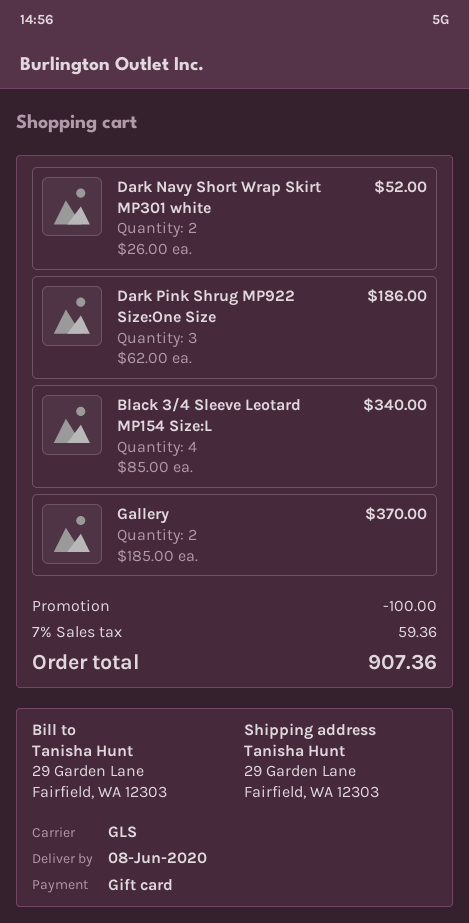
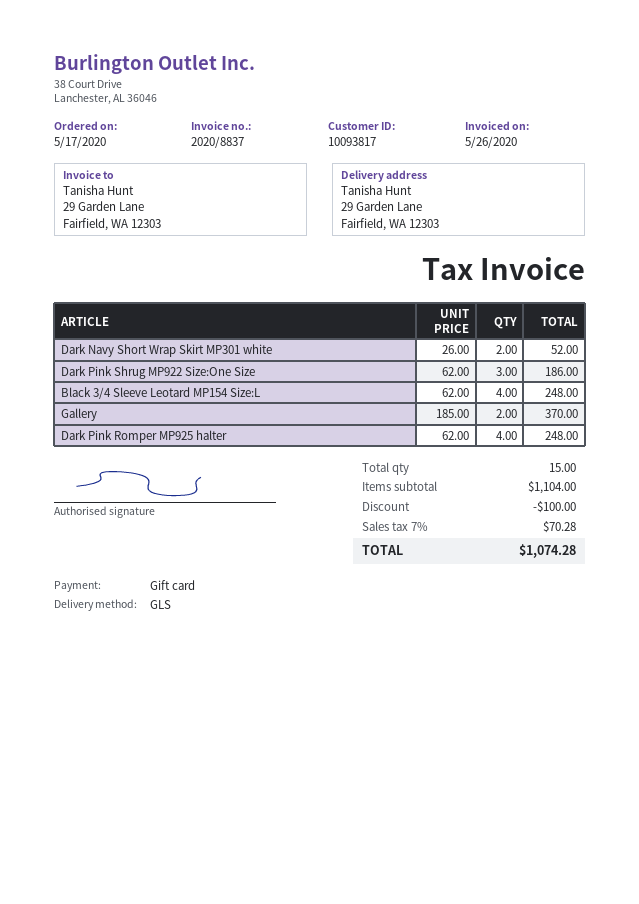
Black 3/4 Sleeve Leotard MP154 Size:L: 4 x 85.00 = 340.00 -> 4 x 62.00 = 248.00
Dark Pink Romper MP925 halter: none -> 4 x 62.00 = 248.00
tax: 7% = 59.36 -> 7% = 70.28
total: 907.36 -> 1074.28

